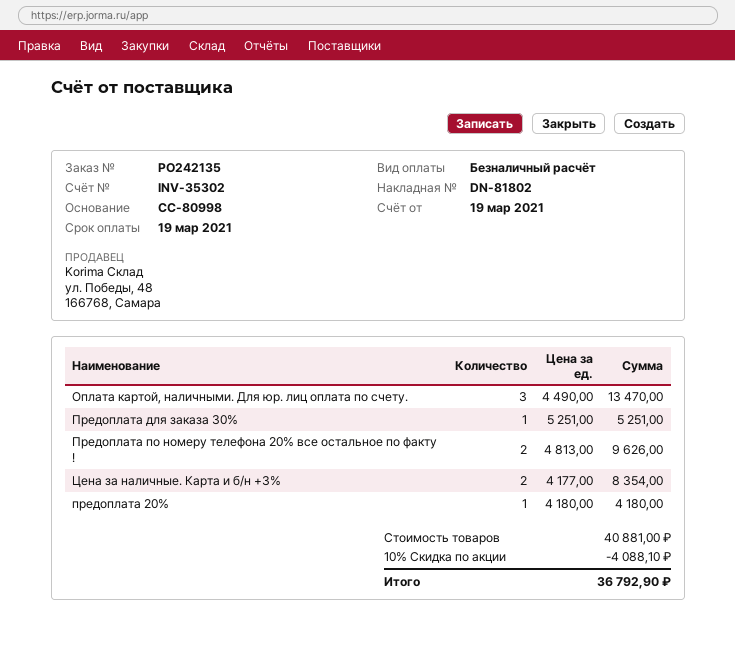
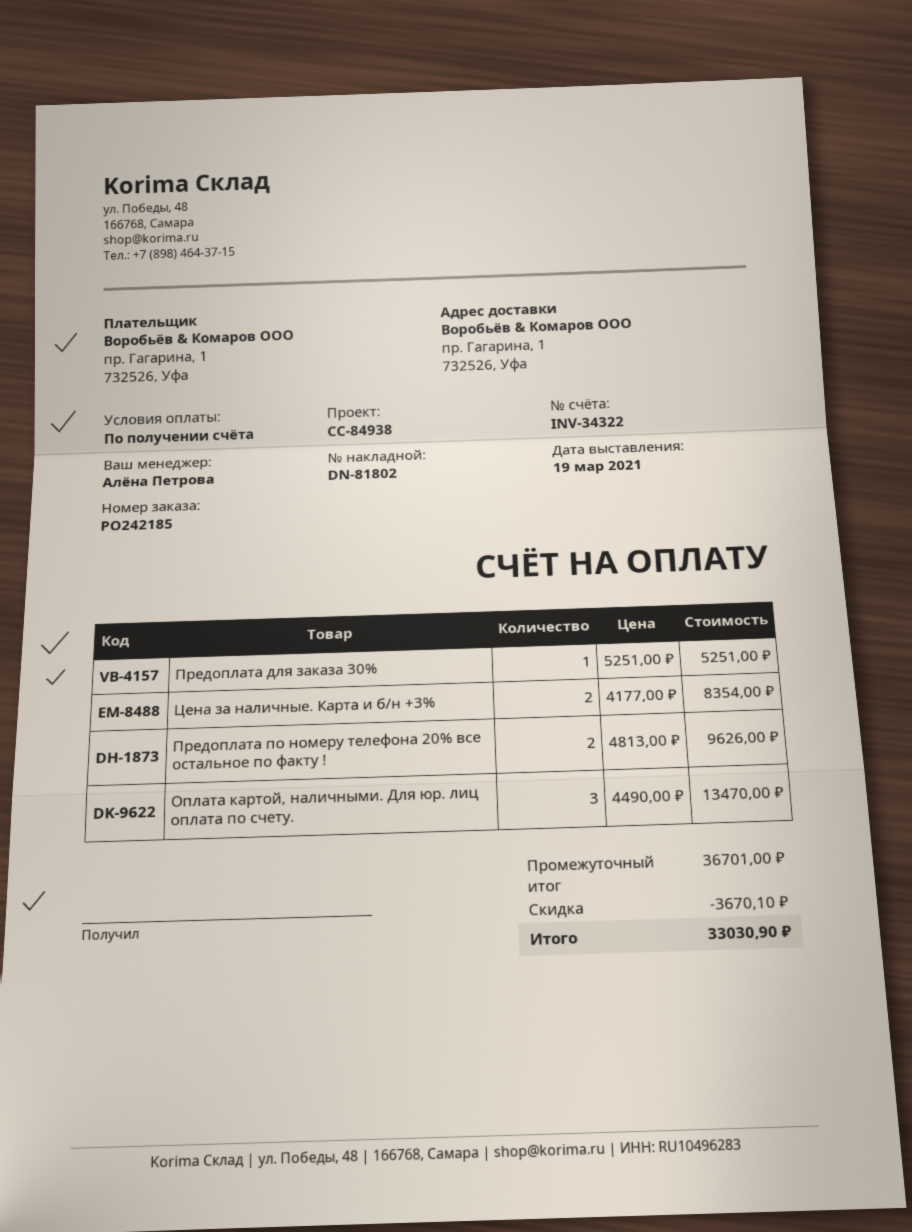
order number: PO242135 -> PO242185
invoice number: INV-35302 -> INV-34322
reference: CC-80998 -> CC-84938
предоплата 20%: 1 x 4180.00 = 4180.00 -> none
subtotal: 40881.00 -> 36701.00
discount: 4088.10 -> 3670.10
total: 36792.90 -> 33030.90

